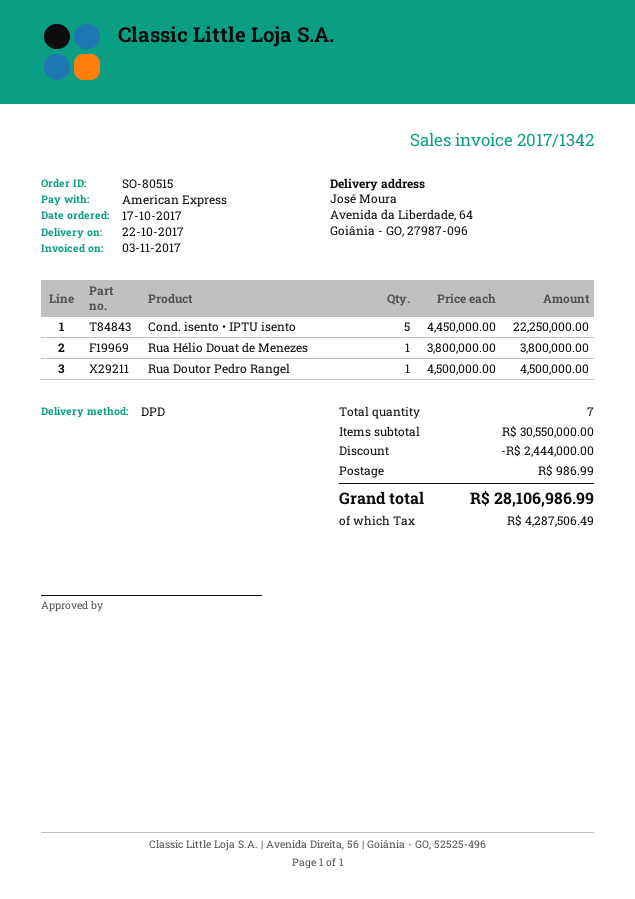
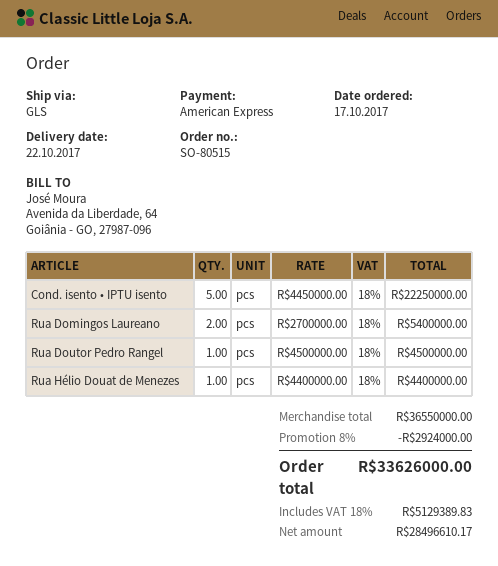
shipping method: DPD -> GLS
Rua Hélio Douat de Menezes: 1 x 3800000.00 = 3800000.00 -> 1 x 4400000.00 = 4400000.00
Rua Domingos Laureano: none -> 2 x 2700000.00 = 5400000.00
subtotal: 30550000.00 -> 36550000.00
discount: 2444000.00 -> 2924000.00
shipping: 986.99 -> none
tax: 4287506.49 -> 5129389.83
total: 28106986.99 -> 33626000.00

